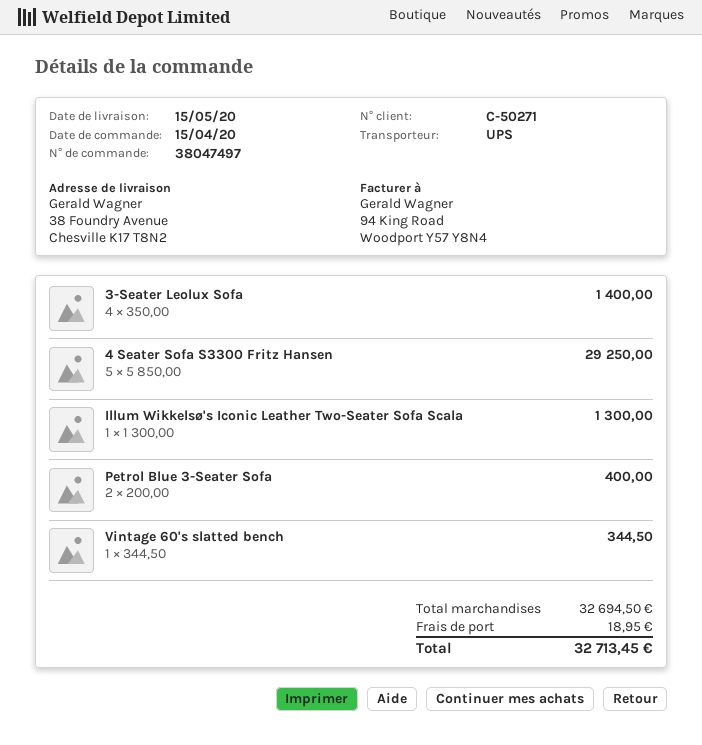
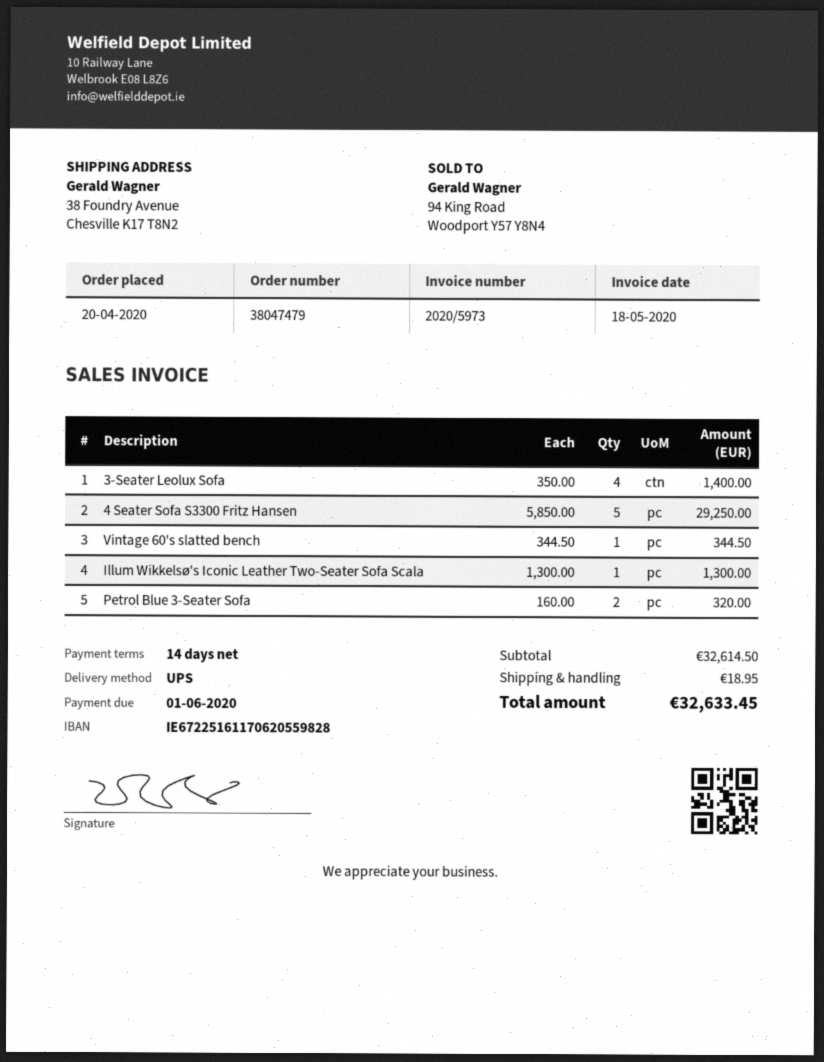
order number: 38047497 -> 38047479
order date: 2020-04-15 -> 2020-04-20
Petrol Blue 3-Seater Sofa: 2 x 200.00 = 400.00 -> 2 x 160.00 = 320.00
subtotal: 32694.50 -> 32614.50
total: 32713.45 -> 32633.45

